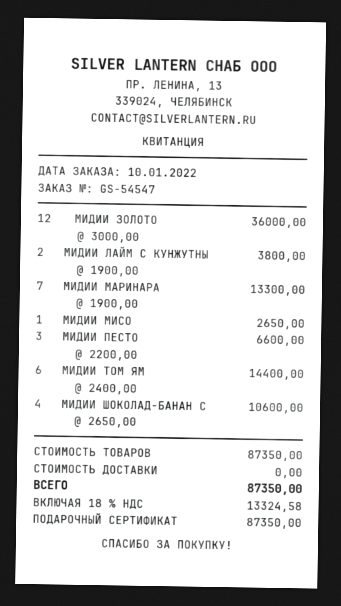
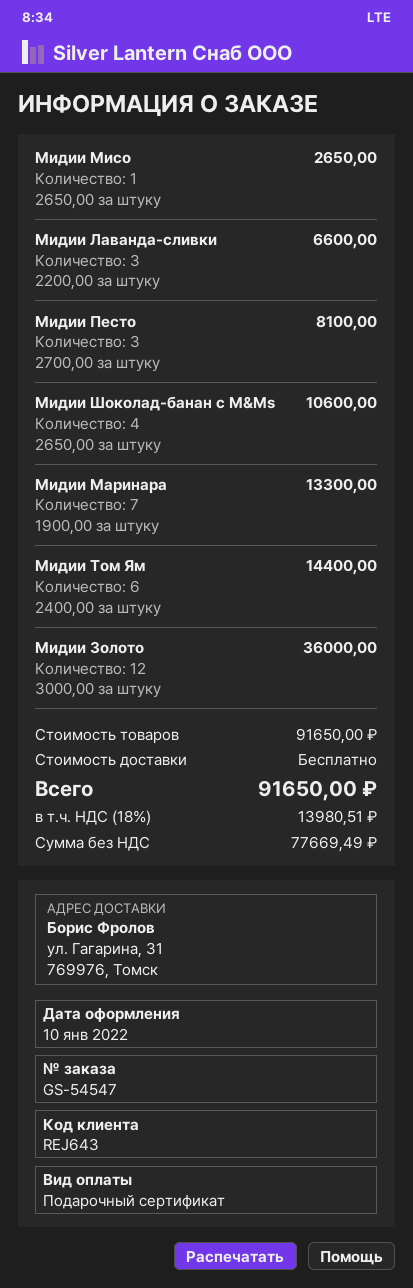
МИДИИ ЛАЙМ С КУНЖУТНЫ: 2 x 1900.00 = 3800.00 -> none
МИДИИ ПЕСТО: 3 x 2200.00 = 6600.00 -> 3 x 2700.00 = 8100.00
Мидии Лаванда-сливки: none -> 3 x 2200.00 = 6600.00
subtotal: 87350.00 -> 91650.00
tax: 18% = 13324.58 -> 18% = 13980.51
total: 87350.00 -> 91650.00

